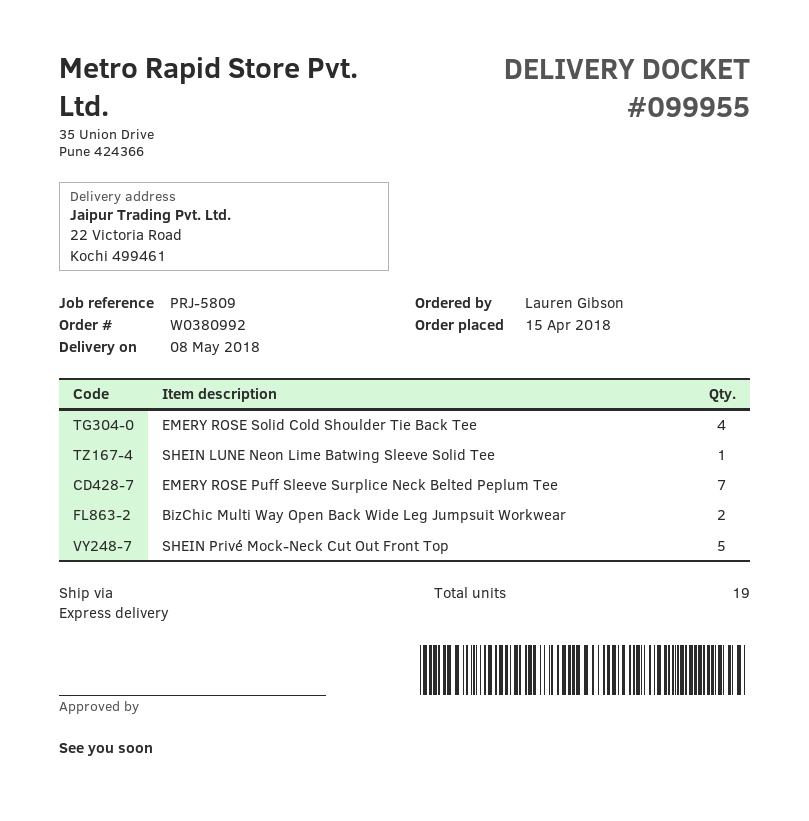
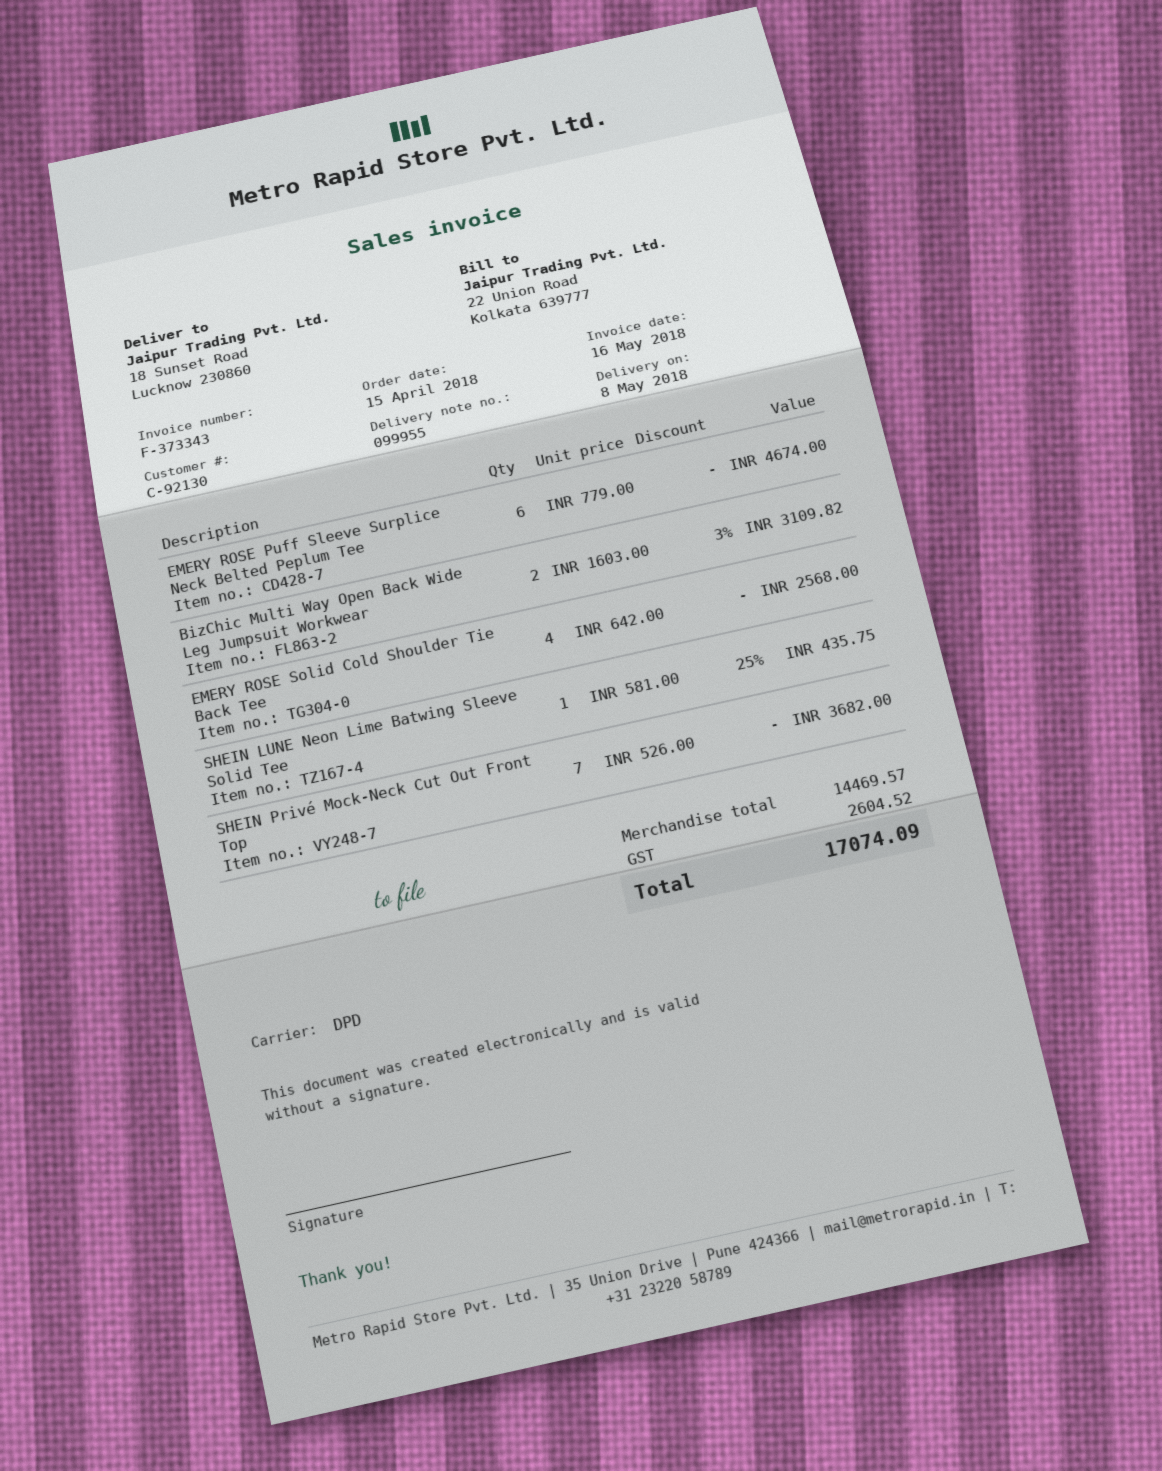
shipping method: express -> DPD
ship to: 22 Victoria Road, Kochi 499461 -> 18 Sunset Road, Lucknow 230860
EMERY ROSE Puff Sleeve Surplice Neck Belted Peplum Tee: 7 -> 6
SHEIN Privé Mock-Neck Cut Out Front Top: 5 -> 7

